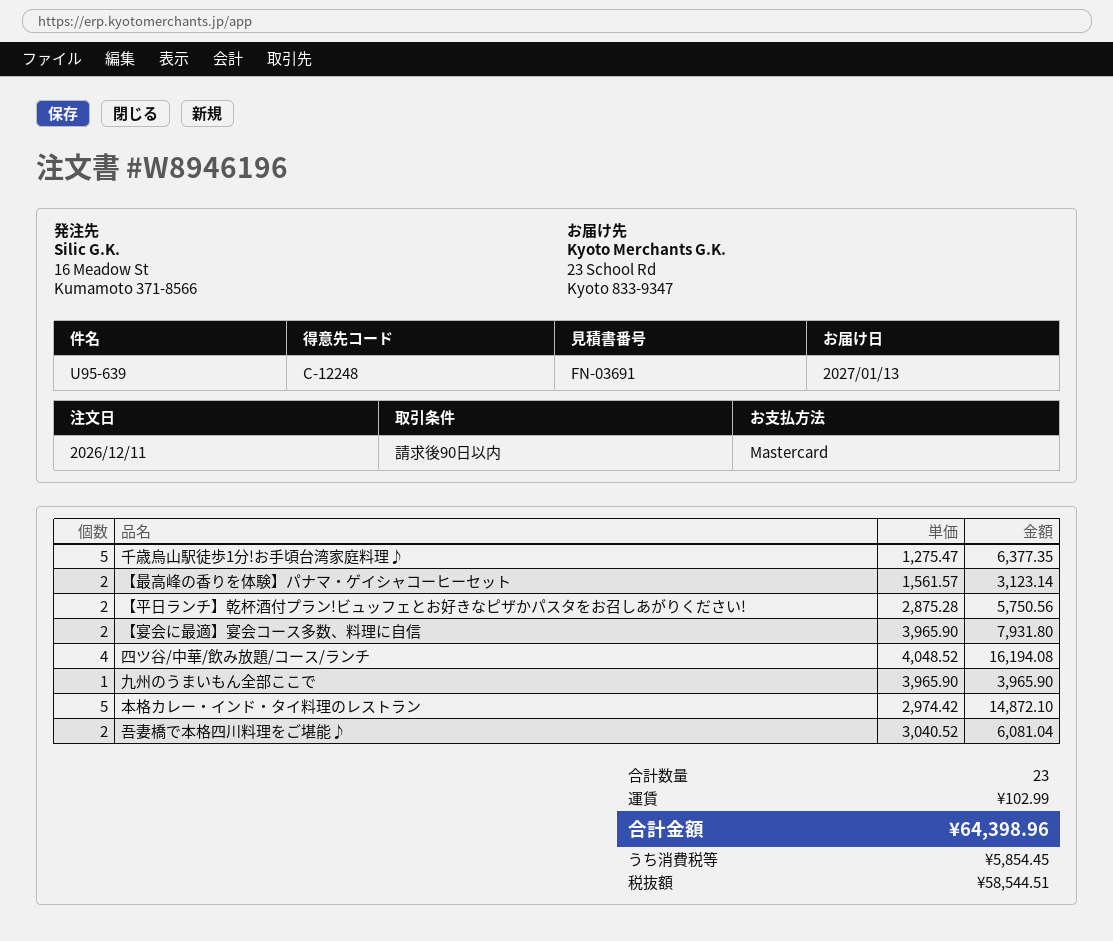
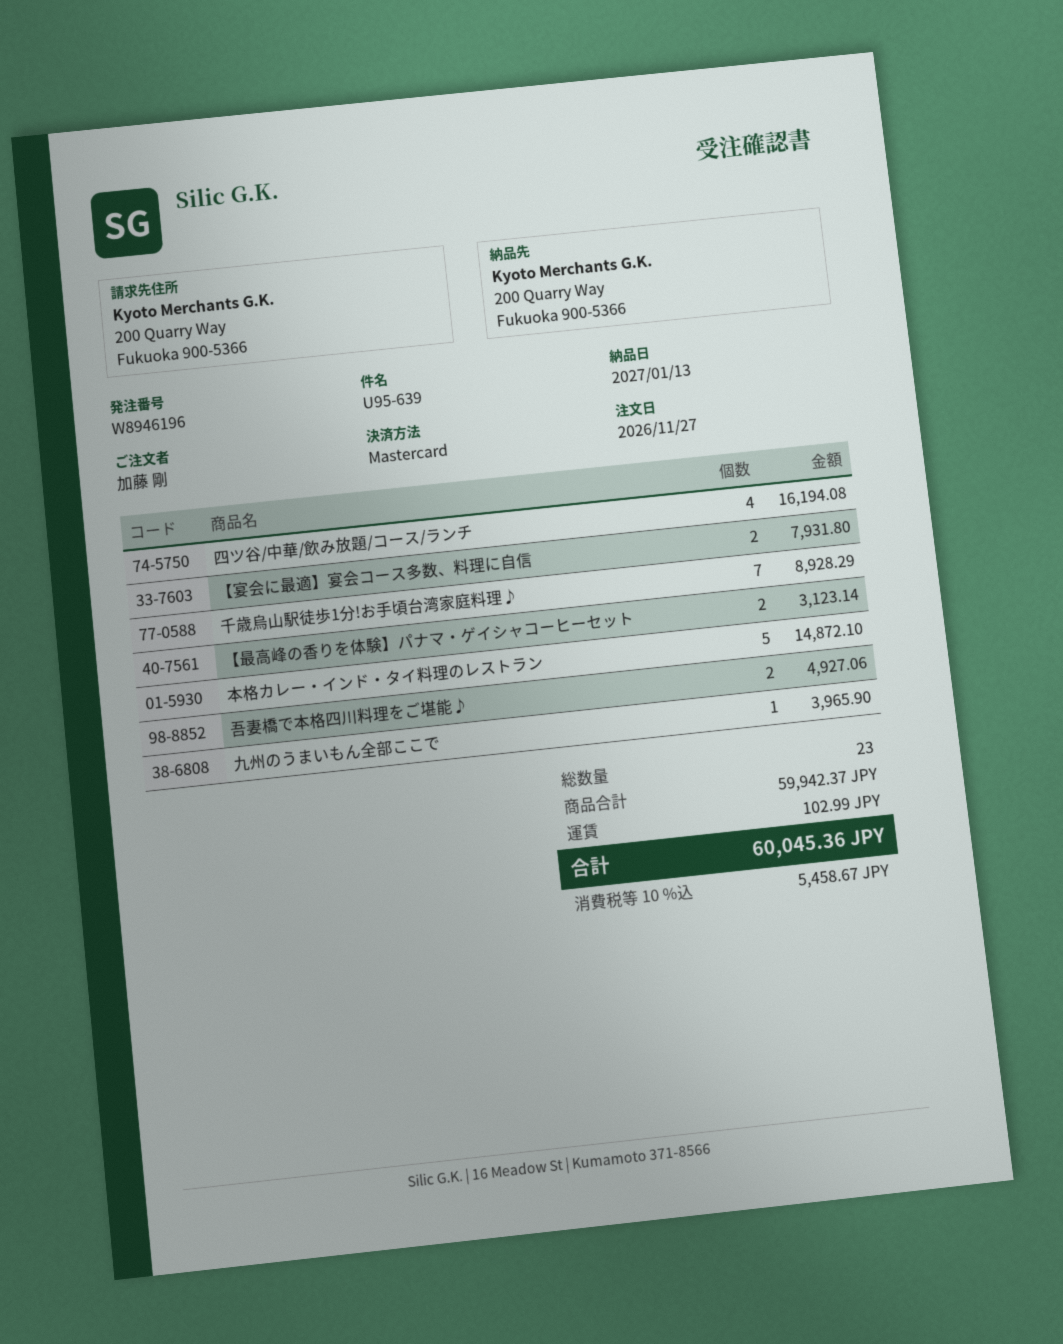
order date: 2026-12-11 -> 2026-11-27
ship to: 23 School Rd, Kyoto 833-9347 -> 200 Quarry Way, Fukuoka 900-5366
千歳烏山駅徒歩1分!お手頃台湾家庭料理♪: 5 for 6377.35 -> 7 for 8928.29
【平日ランチ】乾杯酒付プラン!ビュッフェとお好きなピザかパスタをお召しあがりください!: 2 for 5750.56 -> none
吾妻橋で本格四川料理をご堪能♪: 2 for 6081.04 -> 2 for 4927.06
tax: 5854.45 -> 5458.67
total: 64398.96 -> 60045.36

